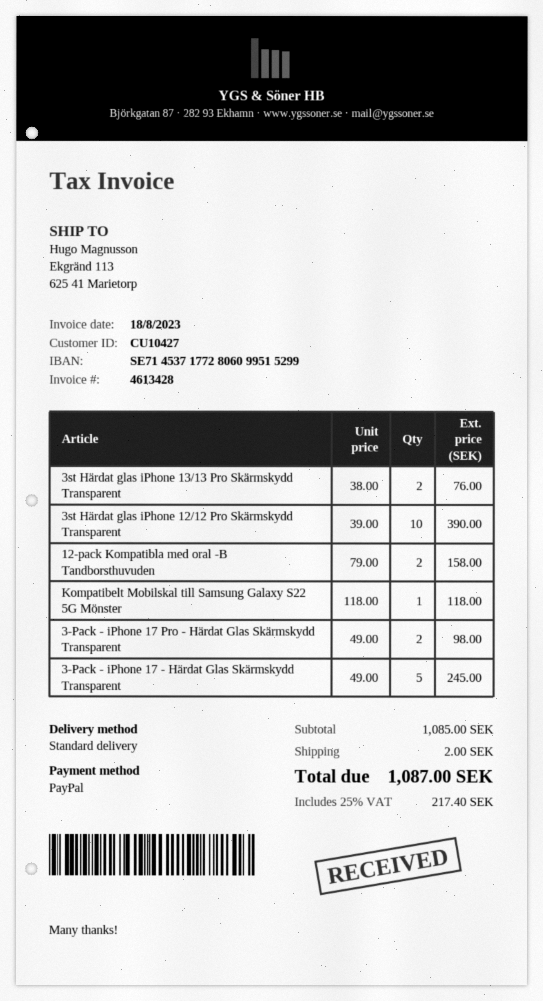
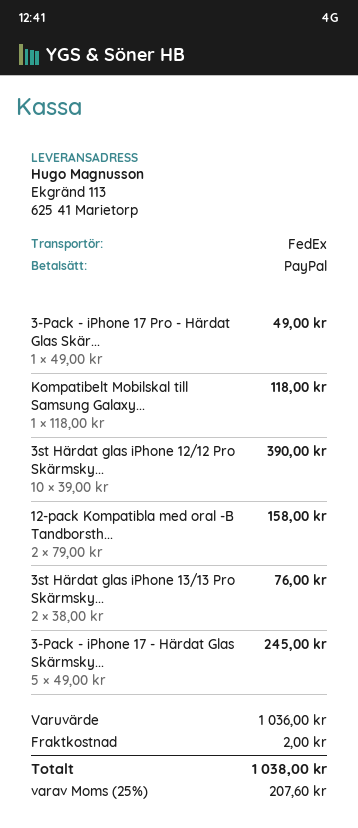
shipping method: standard -> FedEx
3-Pack - iPhone 17 Pro - Härdat Glas Skärmskydd Transparent: 2 x 49.00 = 98.00 -> 1 x 49.00 = 49.00
subtotal: 1085.00 -> 1036.00
tax: 25% = 217.40 -> 25% = 207.60
total: 1087.00 -> 1038.00

